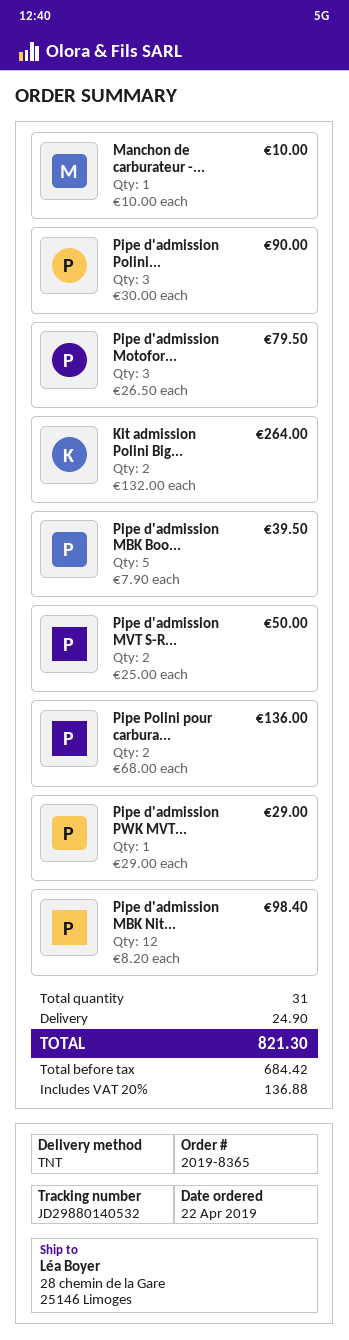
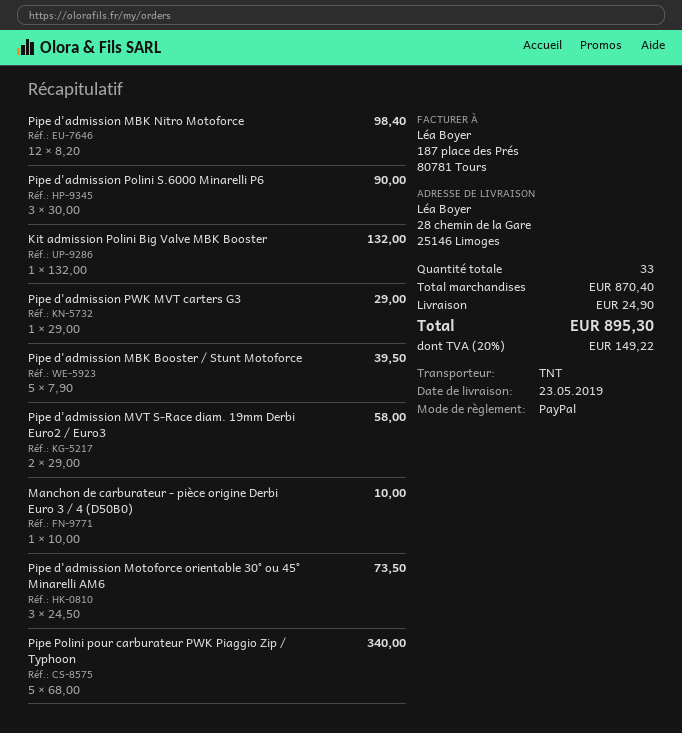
Pipe d'admission Motofor...: 3 x 26.50 = 79.50 -> 3 x 24.50 = 73.50
Kit admission Polini Big...: 2 x 132.00 = 264.00 -> 1 x 132.00 = 132.00
Pipe d'admission MVT S-R...: 2 x 25.00 = 50.00 -> 2 x 29.00 = 58.00
Pipe Polini pour carbura...: 2 x 68.00 = 136.00 -> 5 x 68.00 = 340.00
total quantity: 31 -> 33
tax: 20% = 136.88 -> 20% = 149.22
total: 821.30 -> 895.30

